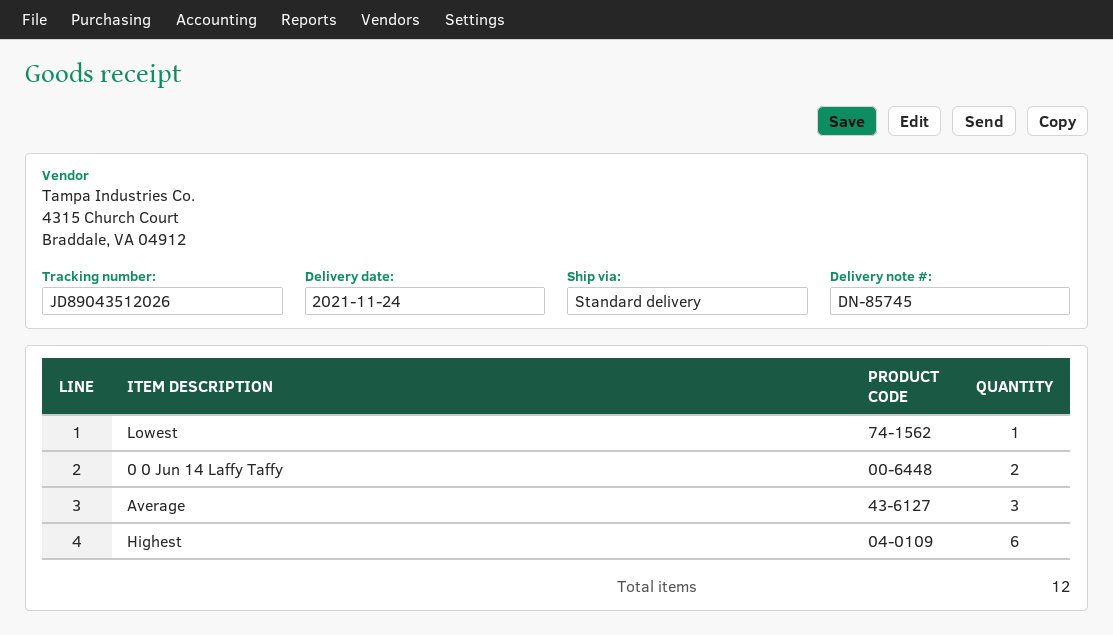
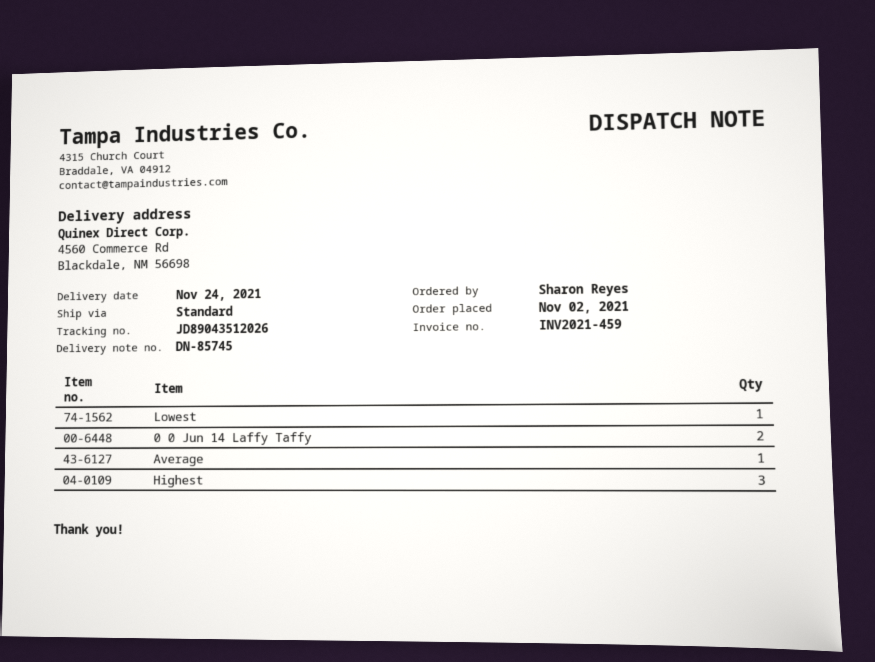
Average: 3 -> 1
Highest: 6 -> 3

